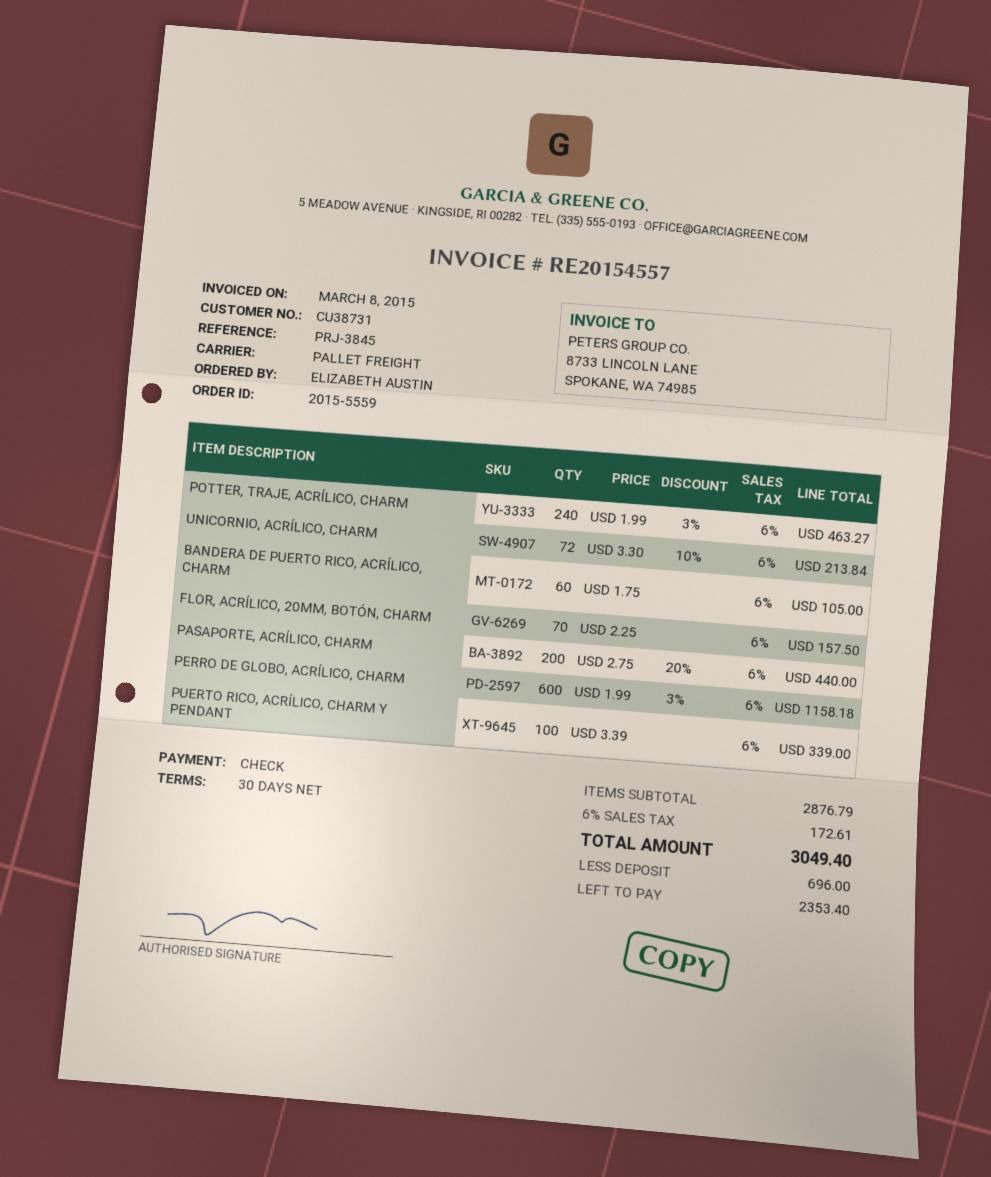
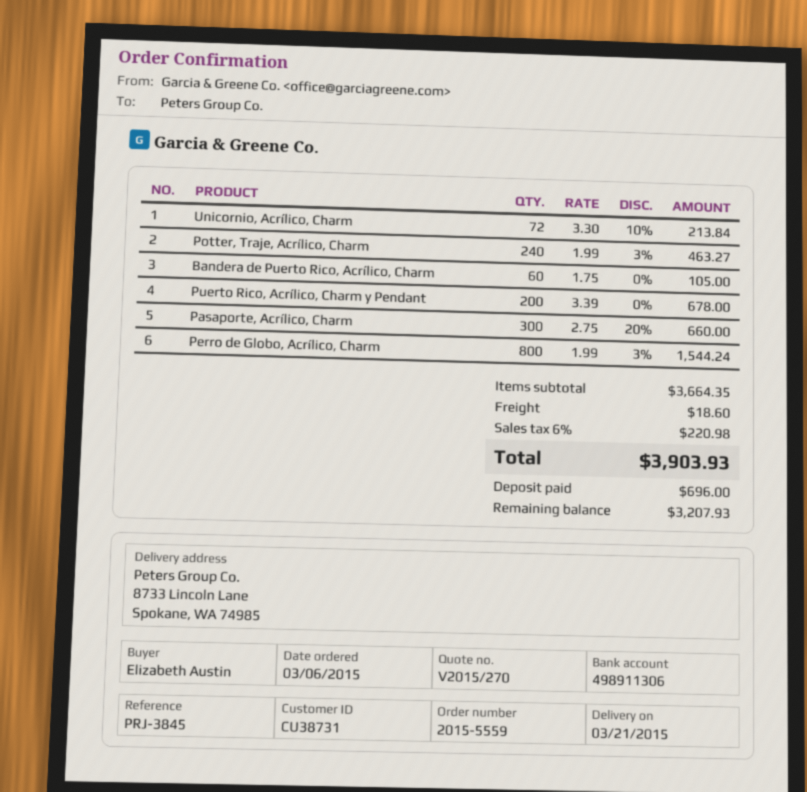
FLOR, ACRÍLICO, 20MM, BOTÓN, CHARM: 70 x 2.25 = 157.50 -> none
PASAPORTE, ACRÍLICO, CHARM: 200 x 2.75 - 20% = 440.00 -> 300 x 2.75 - 20% = 660.00
PERRO DE GLOBO, ACRÍLICO, CHARM: 600 x 1.99 - 3% = 1158.18 -> 800 x 1.99 - 3% = 1544.24
PUERTO RICO, ACRÍLICO, CHARM Y PENDANT: 100 x 3.39 = 339.00 -> 200 x 3.39 = 678.00
subtotal: 2876.79 -> 3664.35
shipping: none -> 18.60
tax: 6% = 172.61 -> 6% = 220.98
total: 3049.40 -> 3903.93
balance: 2353.40 -> 3207.93

